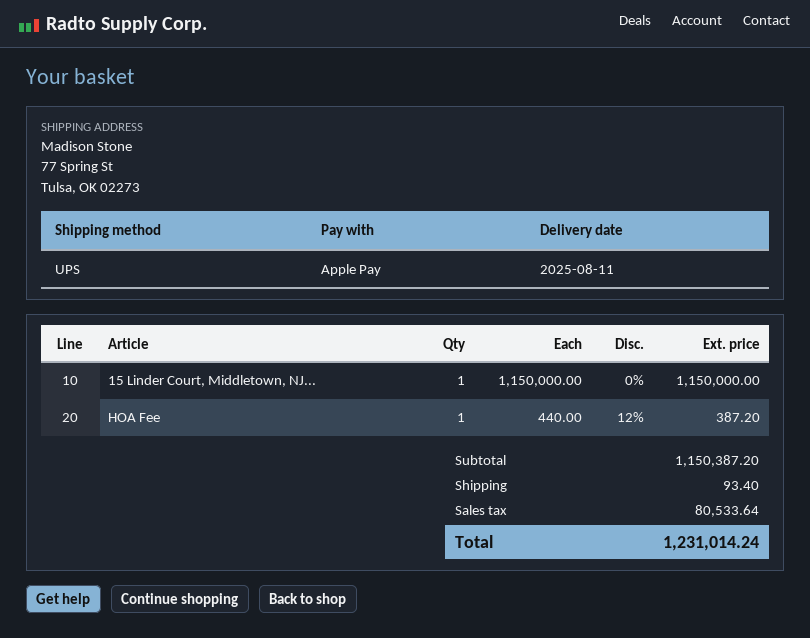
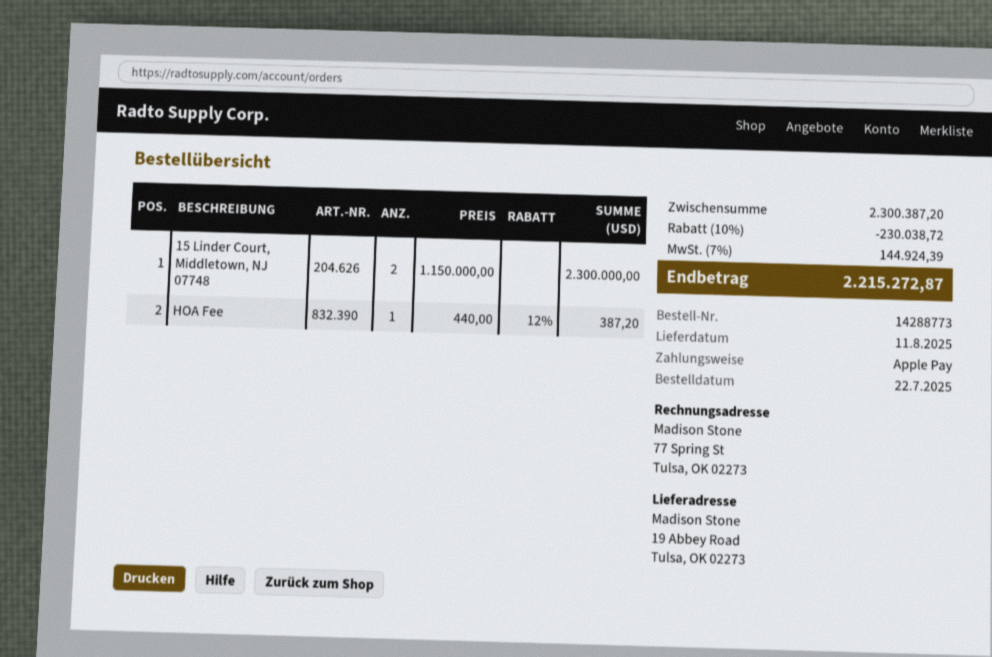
ship to: 77 Spring St, Tulsa, OK 02273 -> 19 Abbey Road, Tulsa, OK 02273
15 Linder Court, Middletown, NJ...: 1 x 1150000.00 = 1150000.00 -> 2 x 1150000.00 = 2300000.00
subtotal: 1150387.20 -> 2300387.20
discount: none -> 10% = 230038.72
shipping: 93.40 -> none
tax: 80533.64 -> 144924.39
total: 1231014.24 -> 2215272.87

